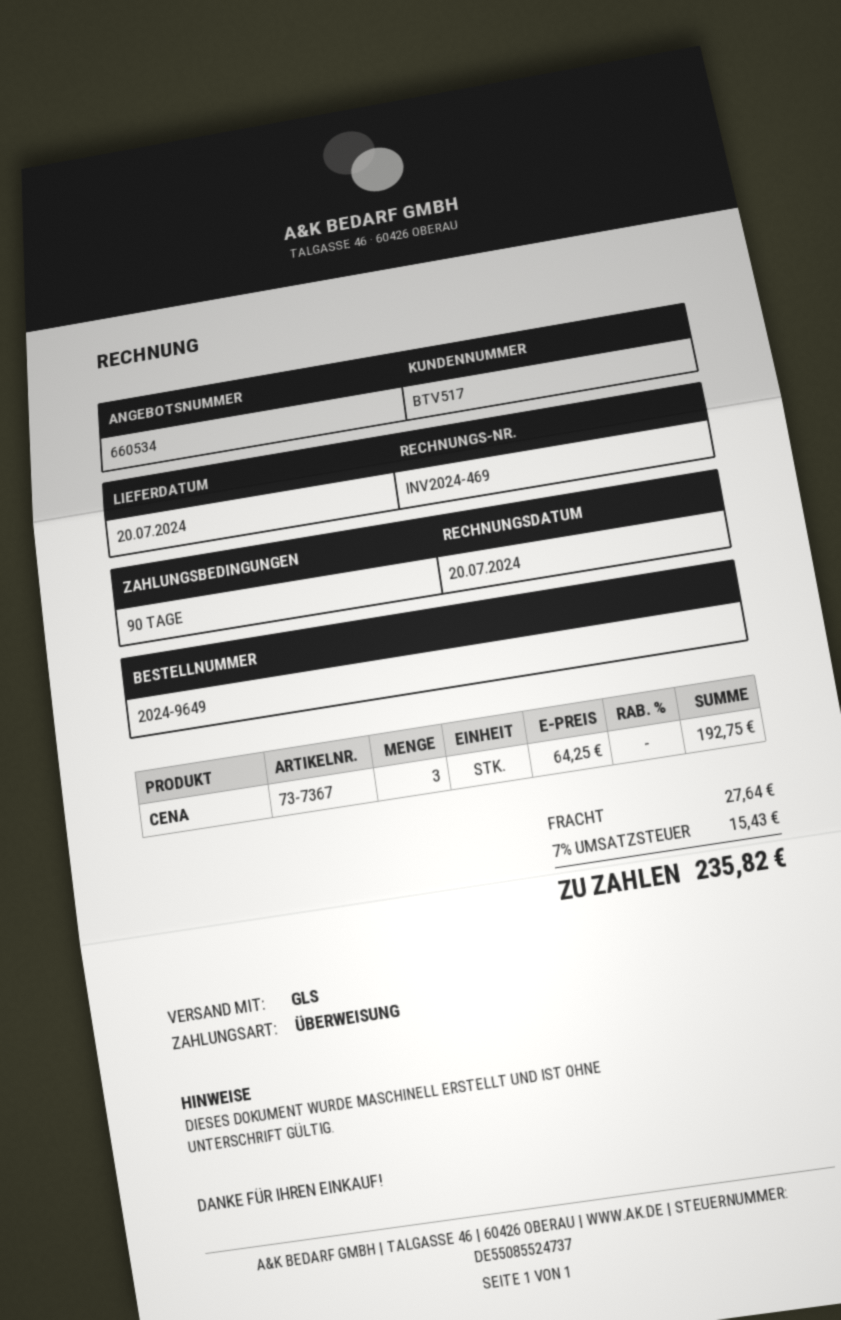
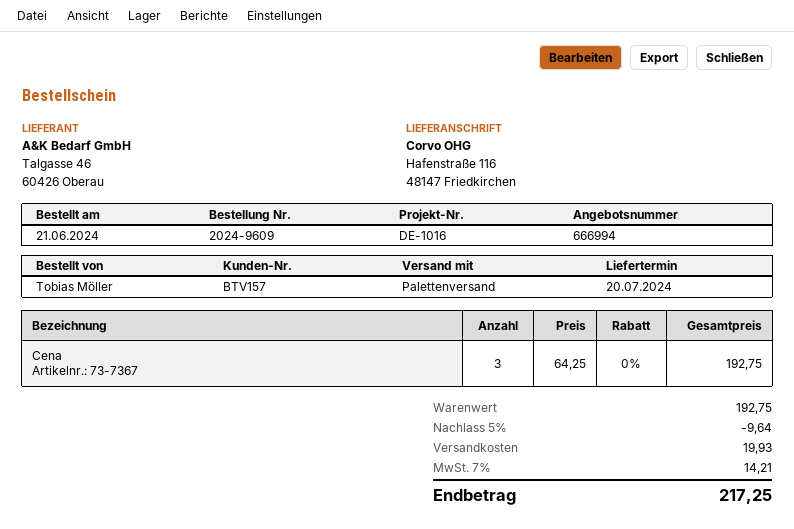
quote number: 660534 -> 666994
order number: 2024-9649 -> 2024-9609
customer number: BTV517 -> BTV157
shipping method: GLS -> pallet freight
discount: none -> 5% = 9.64
shipping: 27.64 -> 19.93
tax: 7% = 15.43 -> 7% = 14.21
total: 235.82 -> 217.25

